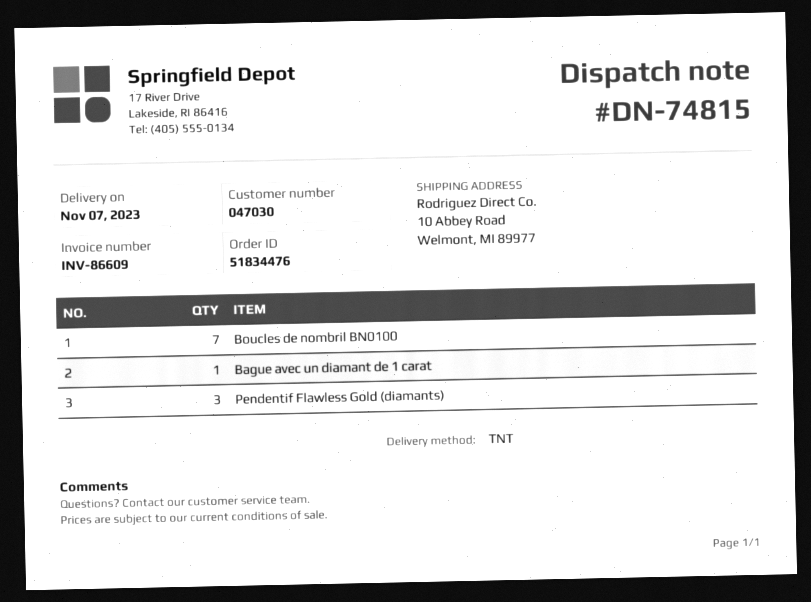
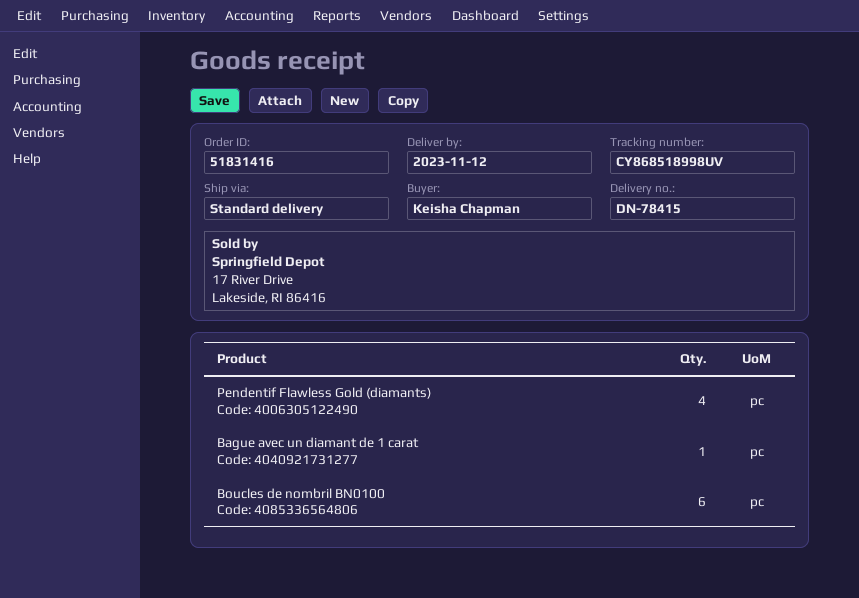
order number: 51834476 -> 51831416
delivery note number: DN-74815 -> DN-78415
delivery date: 2023-11-07 -> 2023-11-12
shipping method: TNT -> standard
Boucles de nombril BN0100: 7 -> 6
Pendentif Flawless Gold (diamants): 3 -> 4

